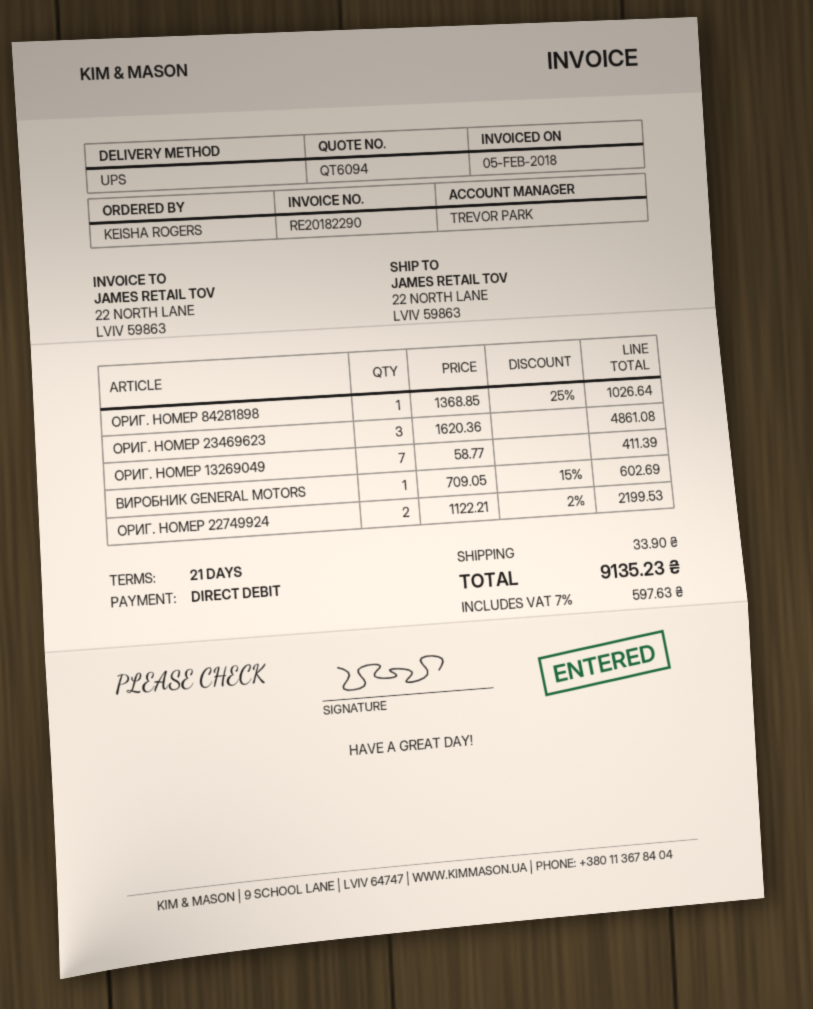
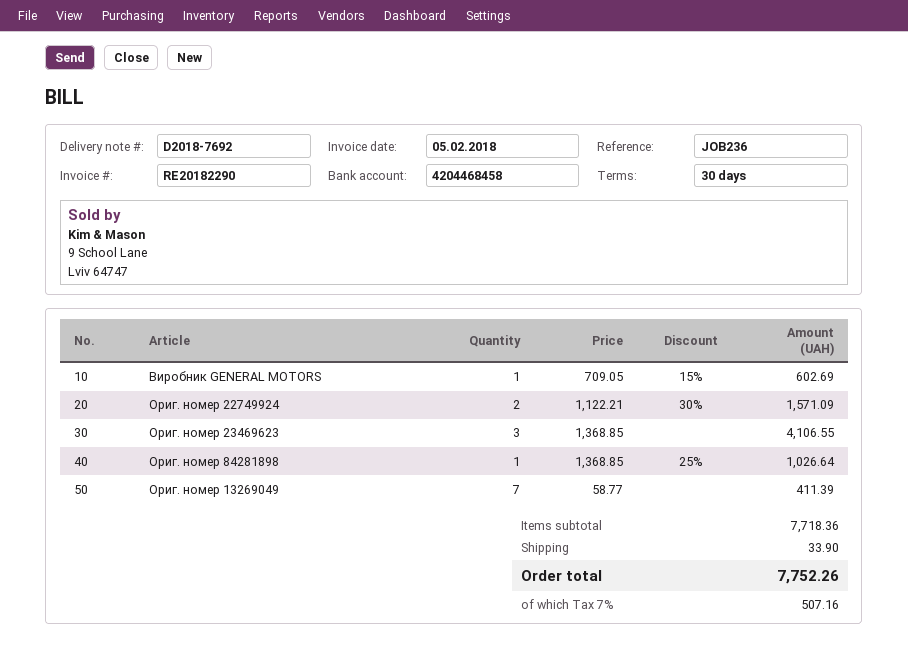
payment terms: 21 days -> 30 days
ОРИГ. НОМЕР 23469623: 3 x 1620.36 = 4861.08 -> 3 x 1368.85 = 4106.55
ОРИГ. НОМЕР 22749924: 2 x 1122.21 - 2% = 2199.53 -> 2 x 1122.21 - 30% = 1571.09
tax: 7% = 597.63 -> 7% = 507.16
total: 9135.23 -> 7752.26

